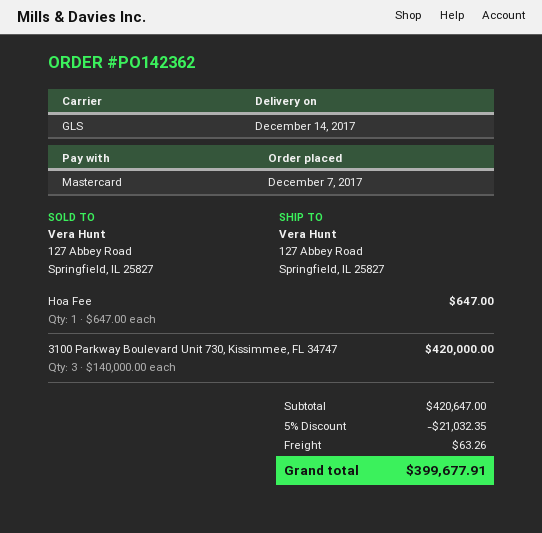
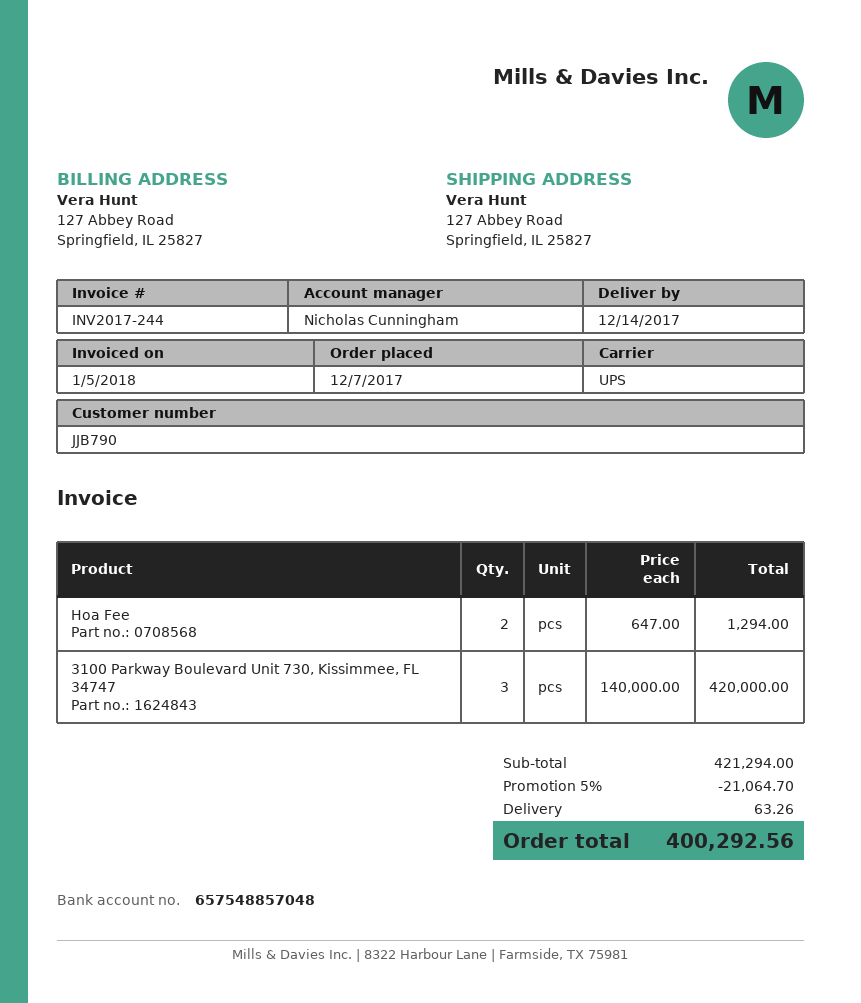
shipping method: GLS -> UPS
Hoa Fee: 1 x 647.00 = 647.00 -> 2 x 647.00 = 1294.00
subtotal: 420647.00 -> 421294.00
discount: 5% = 21032.35 -> 5% = 21064.70
total: 399677.91 -> 400292.56

